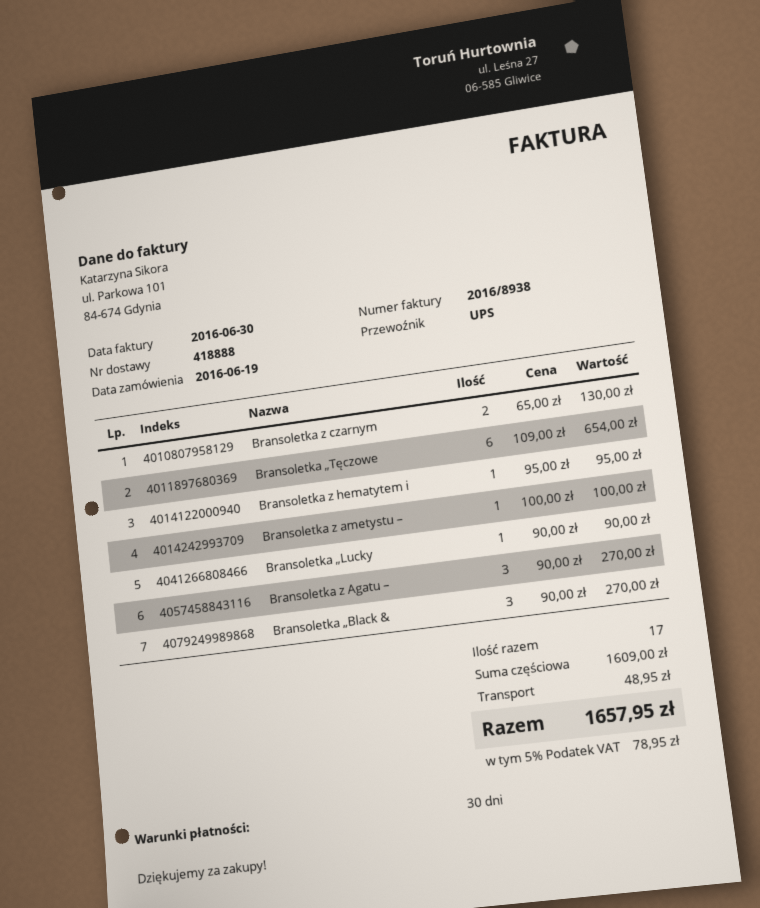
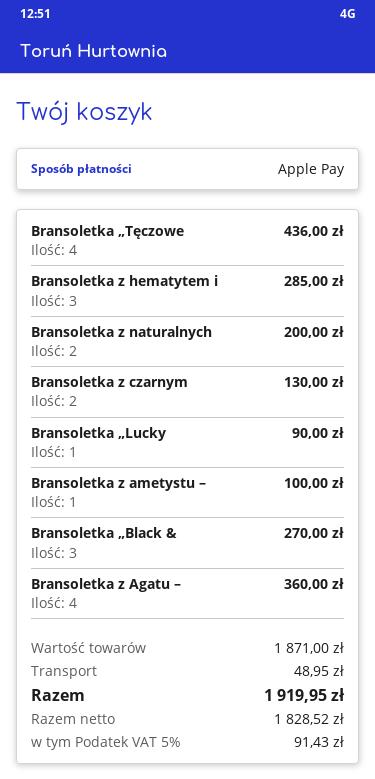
Bransoletka „Tęczowe: 6 for 654.00 -> 4 for 436.00
Bransoletka z hematytem i: 1 for 95.00 -> 3 for 285.00
Bransoletka z Agatu –: 3 for 270.00 -> 4 for 360.00
Bransoletka z naturalnych: none -> 2 for 200.00
subtotal: 1609.00 -> 1871.00
tax: 5% = 78.95 -> 5% = 91.43
total: 1657.95 -> 1919.95

